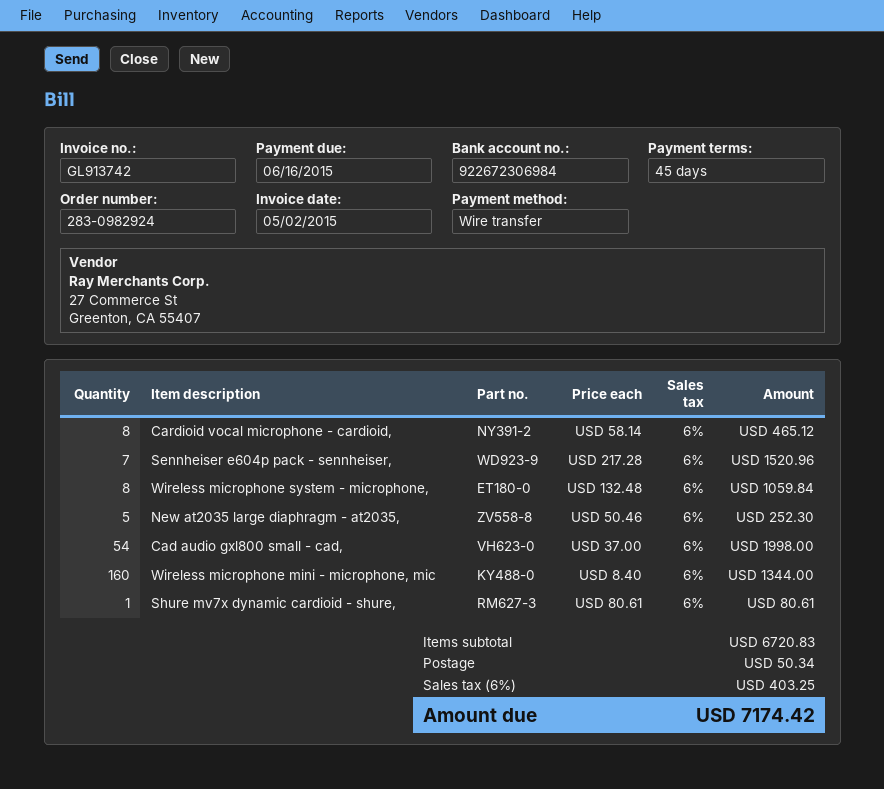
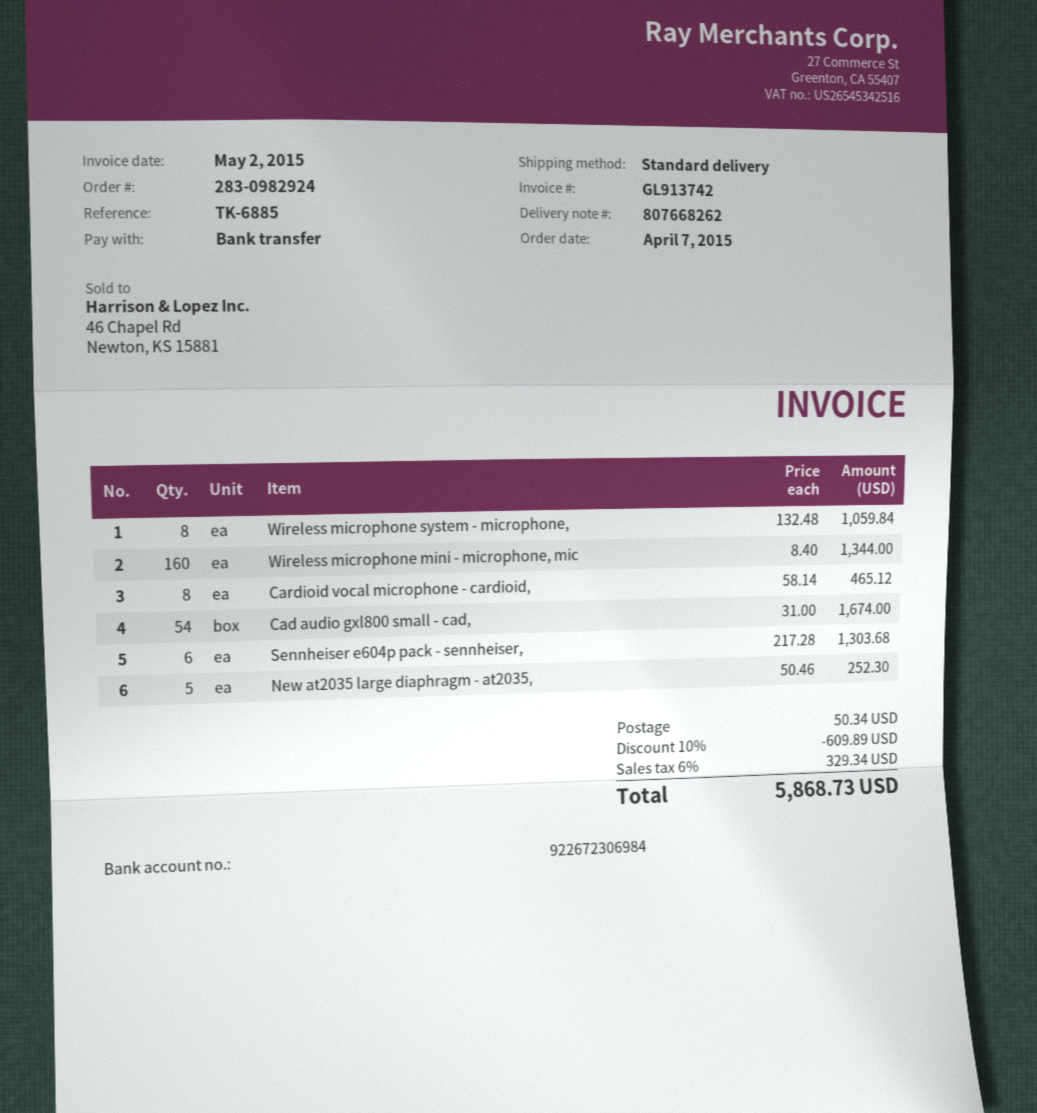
Sennheiser e604p pack - sennheiser,: 7 x 217.28 = 1520.96 -> 6 x 217.28 = 1303.68
Cad audio gxl800 small - cad,: 54 x 37.00 = 1998.00 -> 54 x 31.00 = 1674.00
Shure mv7x dynamic cardioid - shure,: 1 x 80.61 = 80.61 -> none
discount: none -> 10% = 609.89
tax: 6% = 403.25 -> 6% = 329.34
total: 7174.42 -> 5868.73

